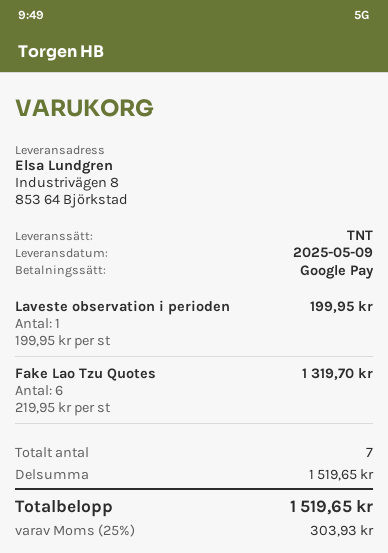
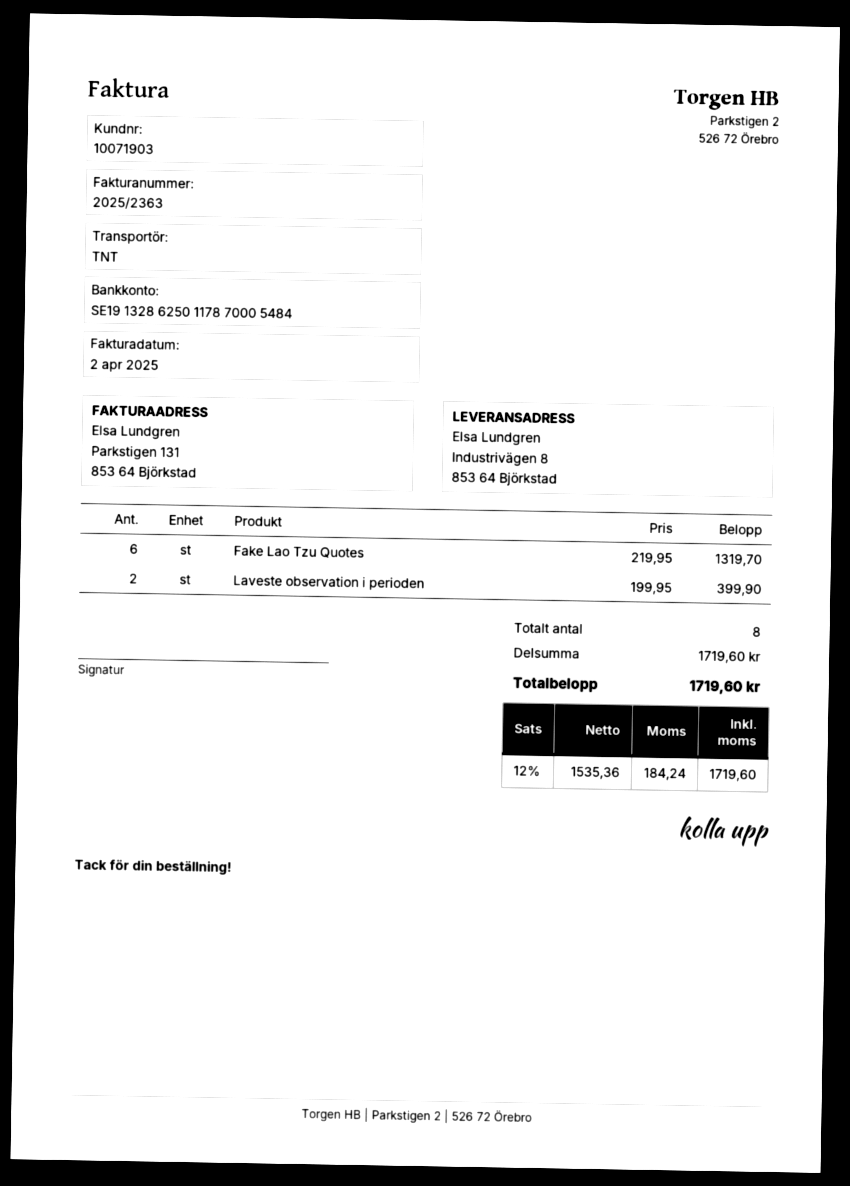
Laveste observation i perioden: 1 x 199.95 = 199.95 -> 2 x 199.95 = 399.90
total quantity: 7 -> 8
subtotal: 1519.65 -> 1719.60
tax: 25% = 303.93 -> 12% = 184.24
total: 1519.65 -> 1719.60

